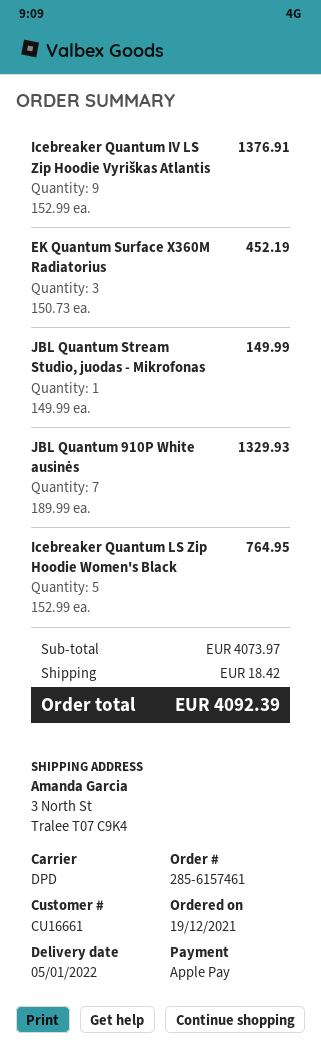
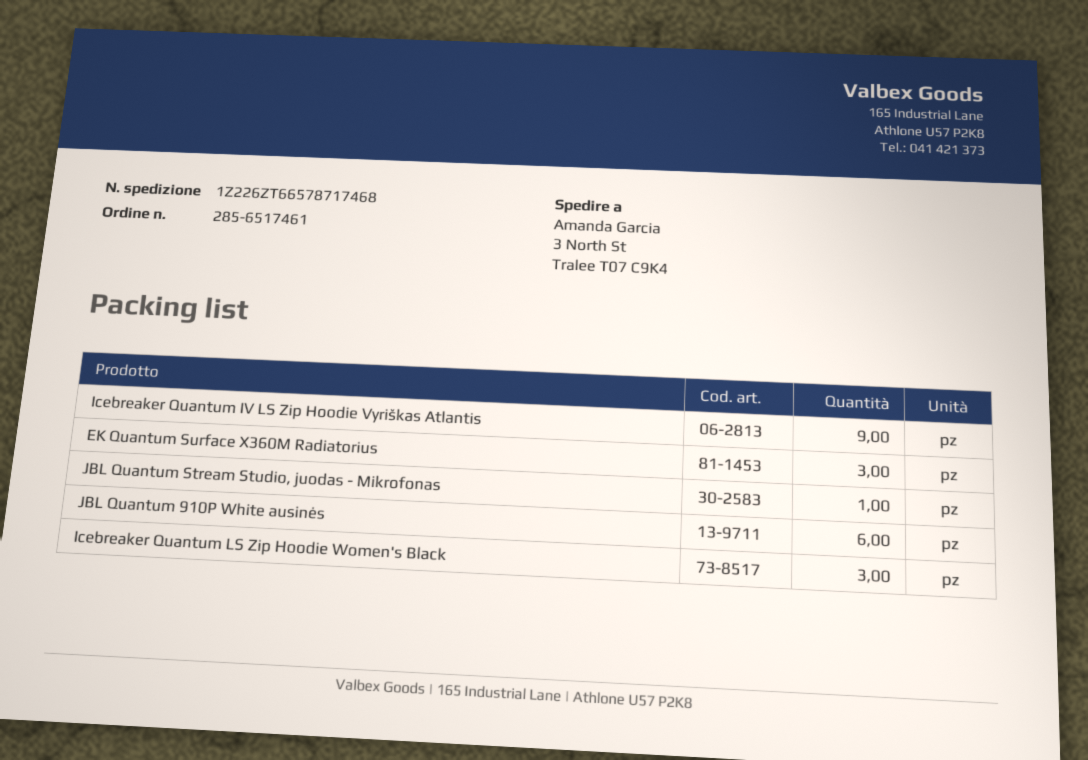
order number: 285-6157461 -> 285-6517461
JBL Quantum 910P White ausinės: 7 -> 6
Icebreaker Quantum LS Zip Hoodie Women's Black: 5 -> 3

